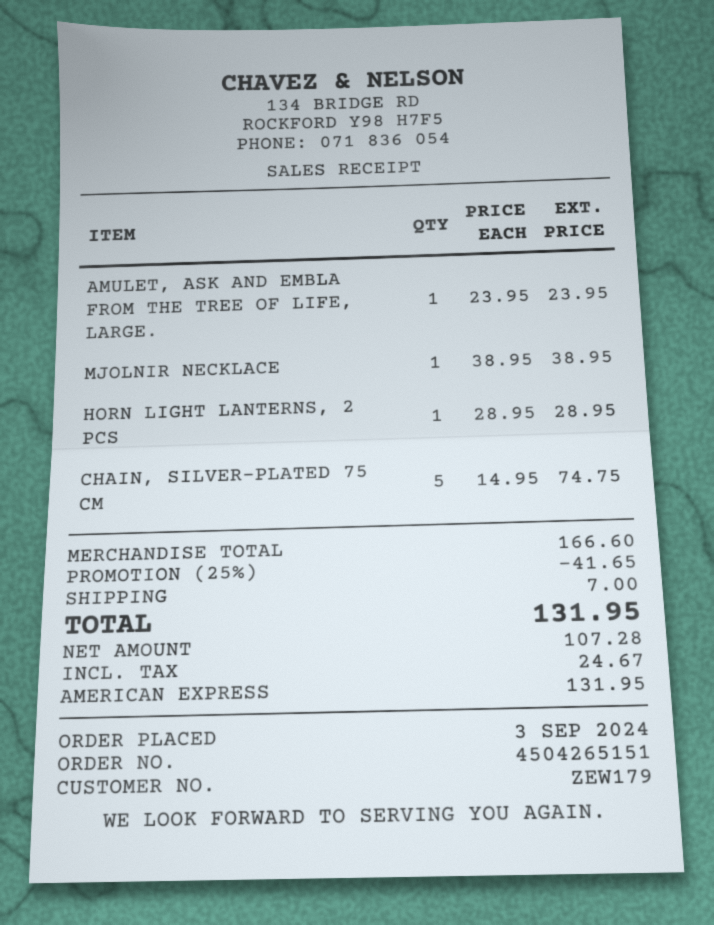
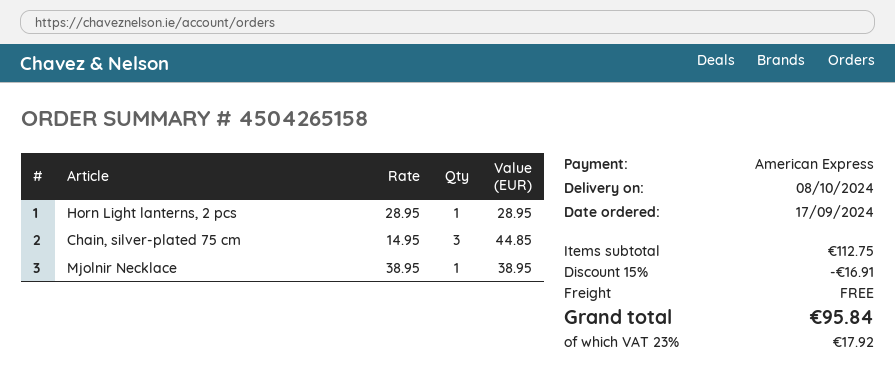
order number: 4504265151 -> 4504265158
order date: 2024-09-03 -> 2024-09-17
AMULET, ASK AND EMBLA FROM THE TREE OF LIFE, LARGE.: 1 x 23.95 = 23.95 -> none
CHAIN, SILVER-PLATED 75 CM: 5 x 14.95 = 74.75 -> 3 x 14.95 = 44.85
subtotal: 166.60 -> 112.75
discount: 25% = 41.65 -> 15% = 16.91
shipping: 7.00 -> 0.00
tax: 24.67 -> 17.92
total: 131.95 -> 95.84

